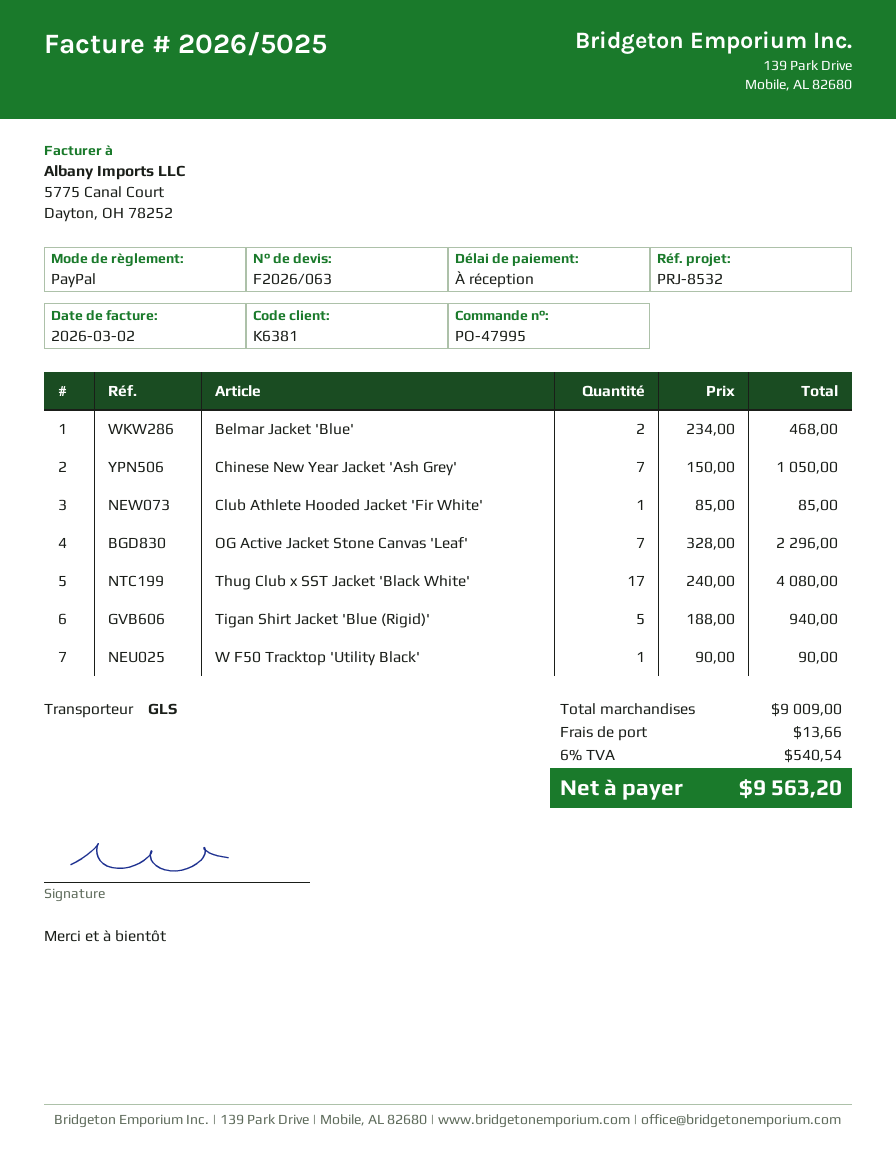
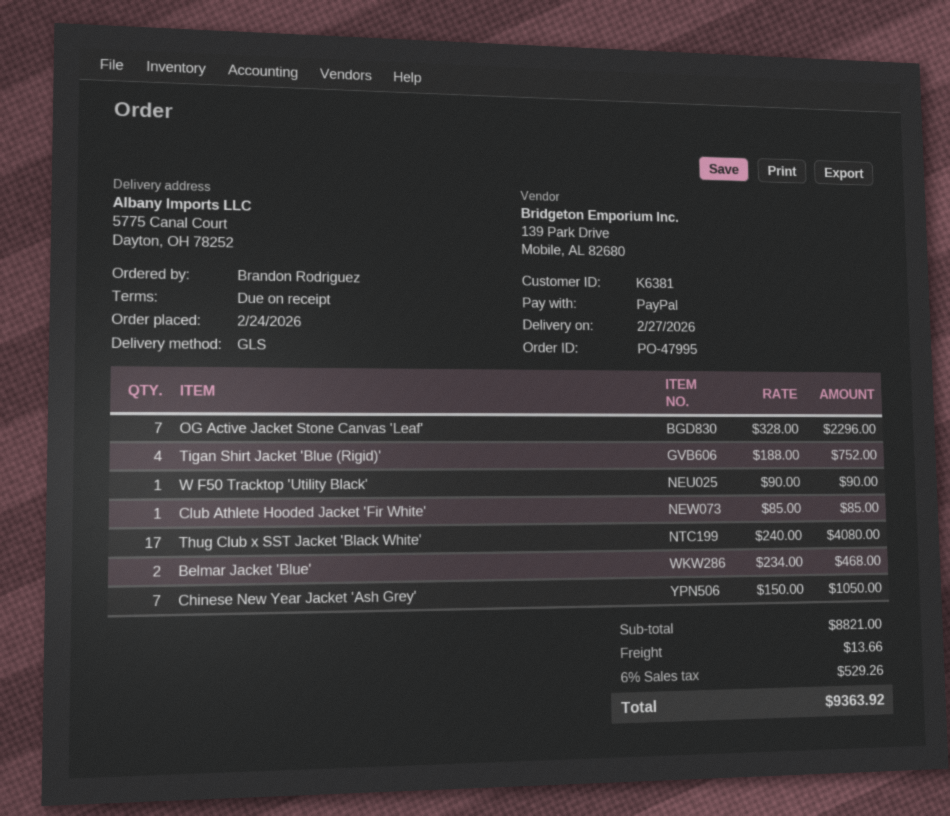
Tigan Shirt Jacket 'Blue (Rigid)': 5 x 188.00 = 940.00 -> 4 x 188.00 = 752.00
subtotal: 9009.00 -> 8821.00
tax: 6% = 540.54 -> 6% = 529.26
total: 9563.20 -> 9363.92

